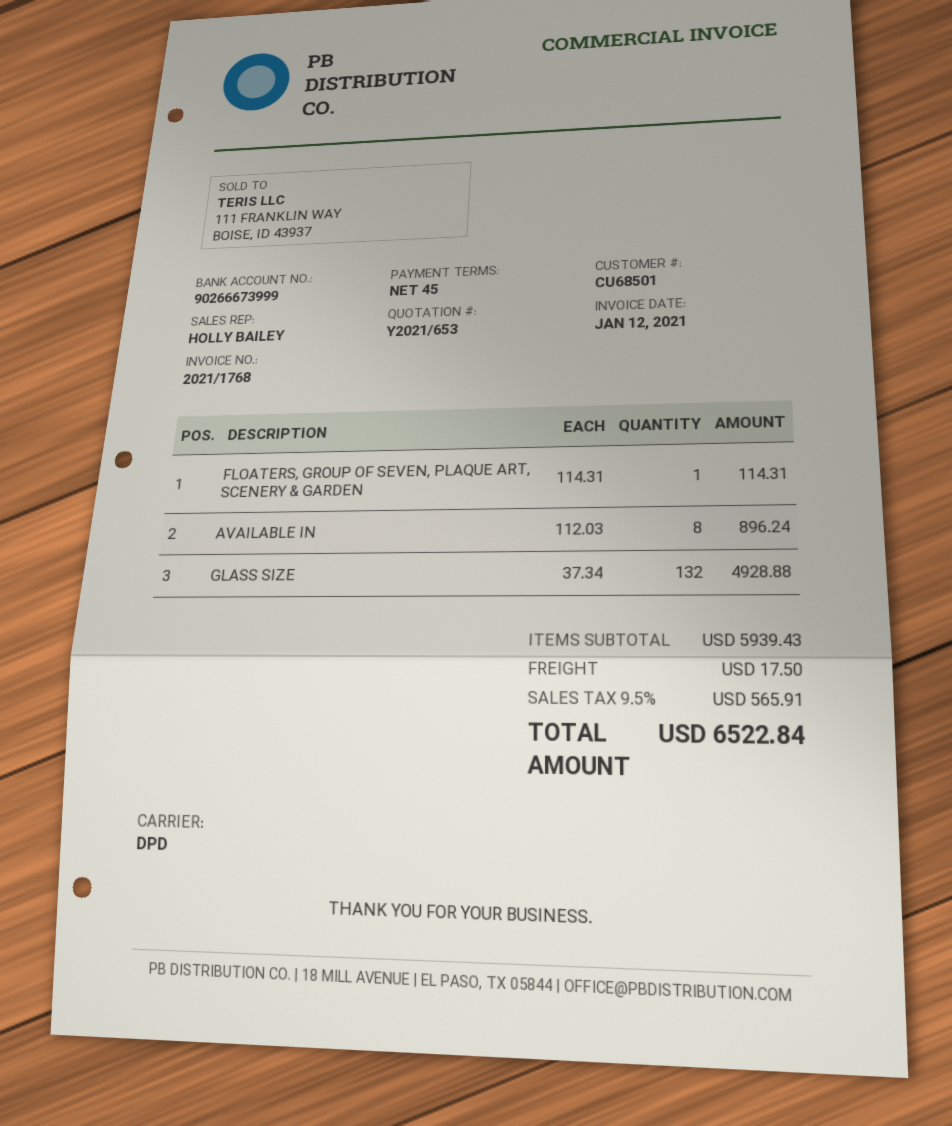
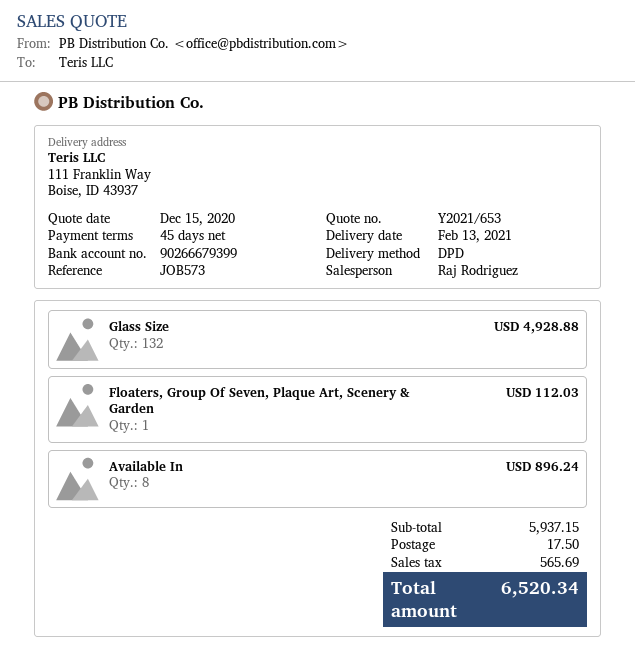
sales rep: HOLLY BAILEY -> Raj Rodriguez
bank account: 90266673999 -> 90266679399
FLOATERS, GROUP OF SEVEN, PLAQUE ART, SCENERY & GARDEN: 1 for 114.31 -> 1 for 112.03
subtotal: 5939.43 -> 5937.15
tax: 565.91 -> 565.69
total: 6522.84 -> 6520.34

